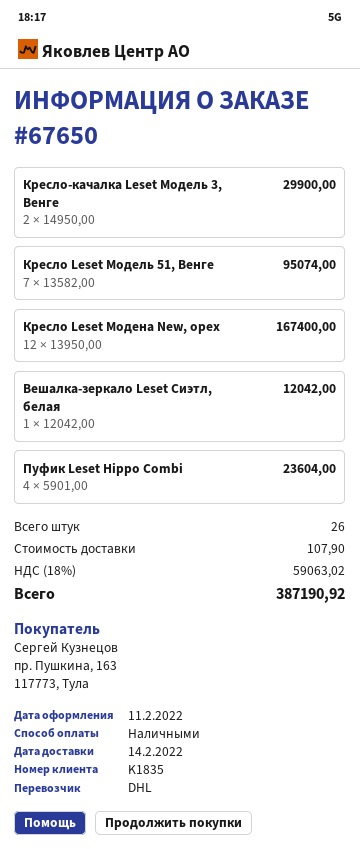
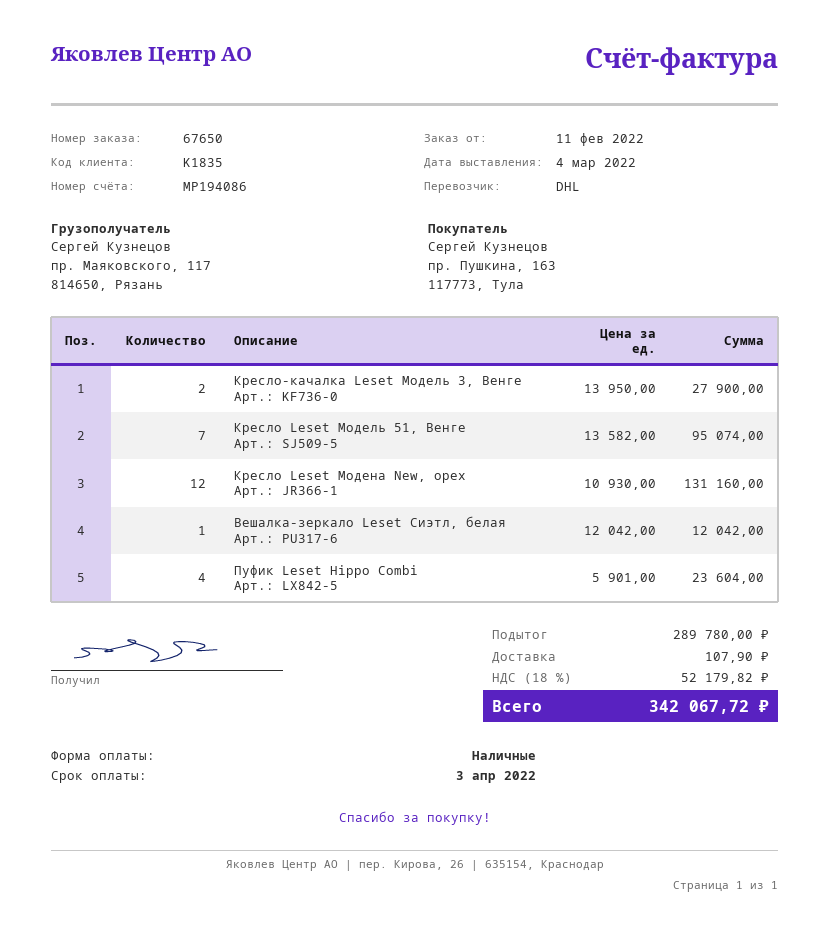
Кресло-качалка Leset Модель 3, Венге: 2 x 14950.00 = 29900.00 -> 2 x 13950.00 = 27900.00
Кресло Leset Модена New, орех: 12 x 13950.00 = 167400.00 -> 12 x 10930.00 = 131160.00
tax: 18% = 59063.02 -> 18% = 52179.82
total: 387190.92 -> 342067.72

